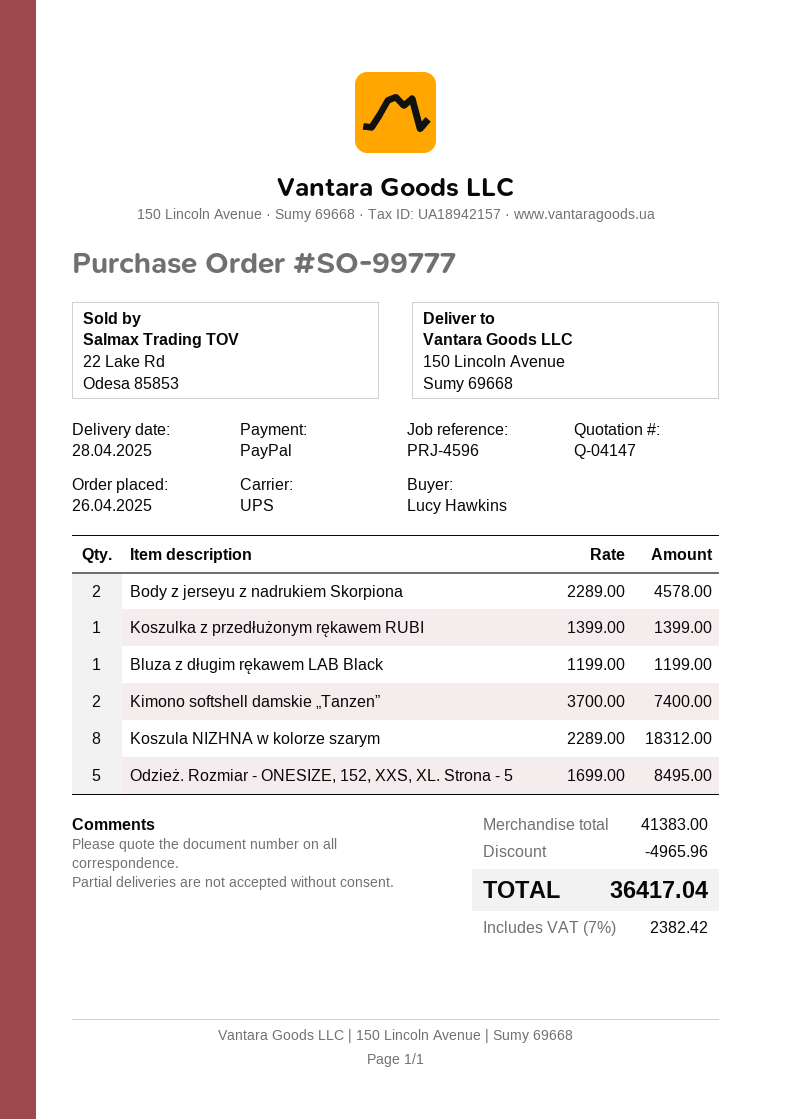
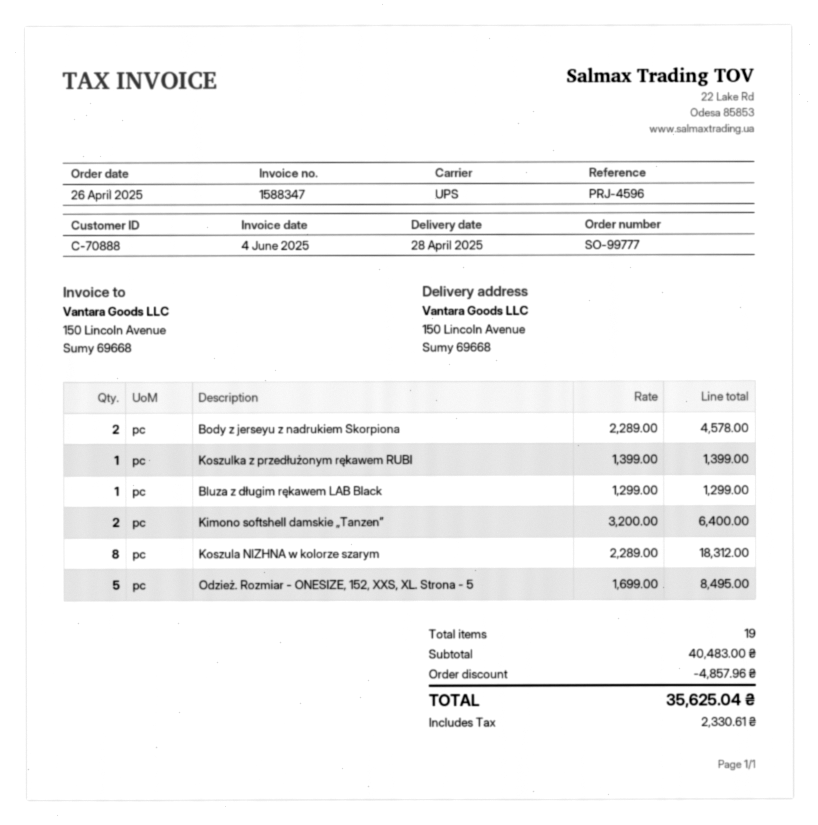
Bluza z długim rękawem LAB Black: 1 x 1199.00 = 1199.00 -> 1 x 1299.00 = 1299.00
Kimono softshell damskie „Tanzen”: 2 x 3700.00 = 7400.00 -> 2 x 3200.00 = 6400.00
subtotal: 41383.00 -> 40483.00
discount: 4965.96 -> 4857.96
tax: 2382.42 -> 2330.61
total: 36417.04 -> 35625.04

